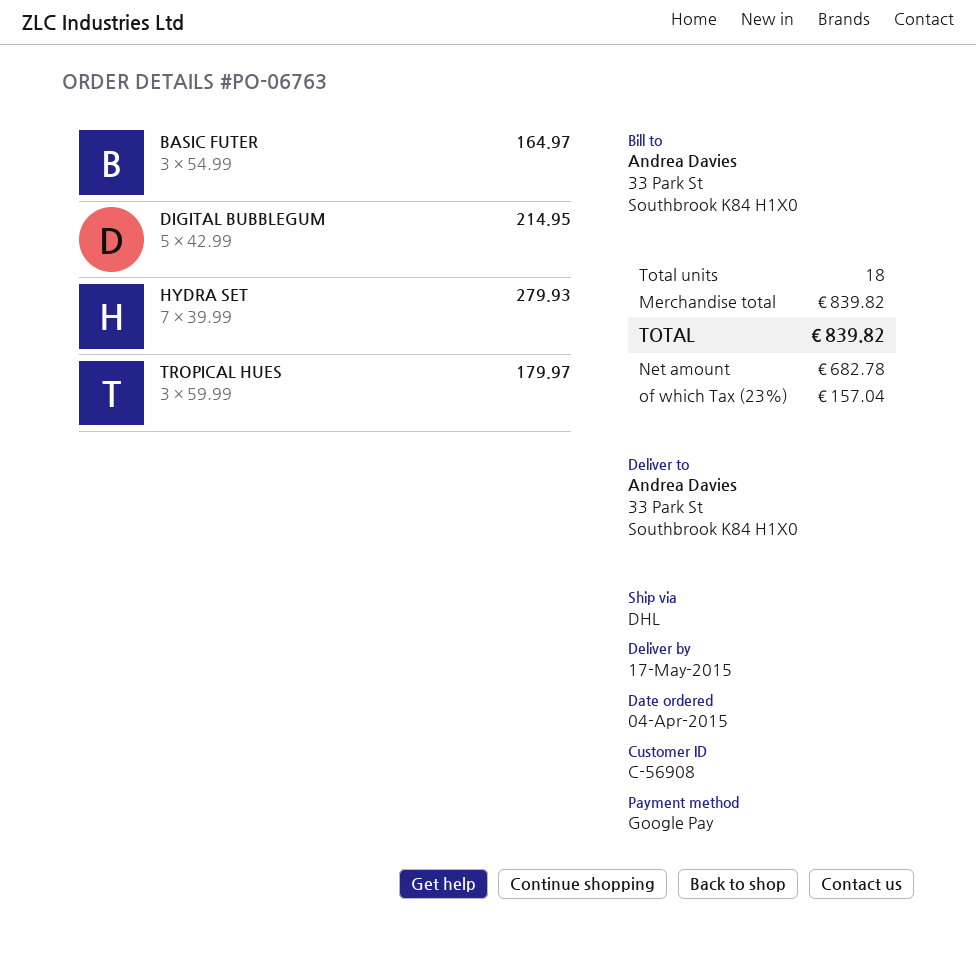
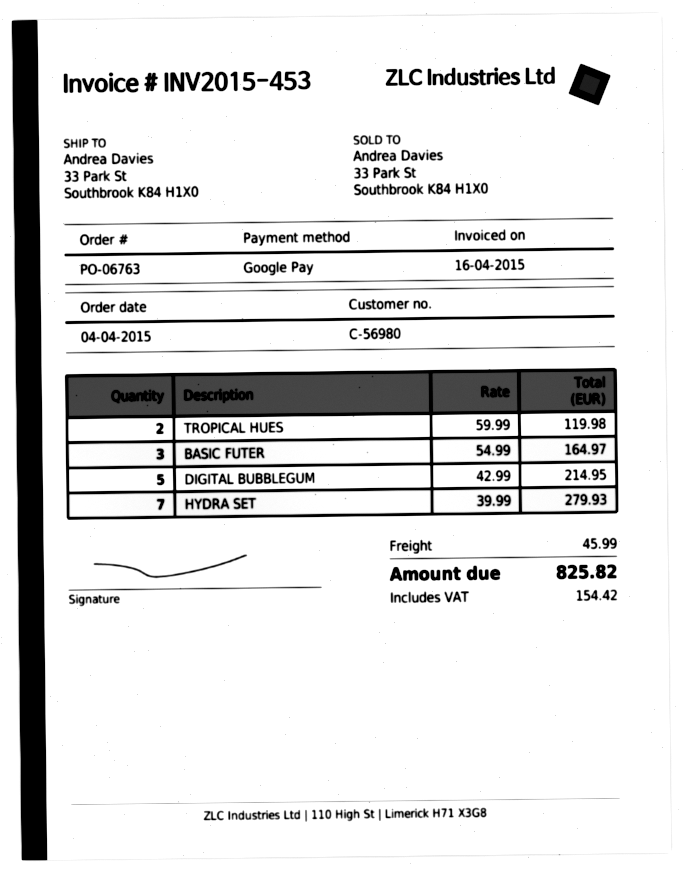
customer number: C-56908 -> C-56980
TROPICAL HUES: 3 x 59.99 = 179.97 -> 2 x 59.99 = 119.98
shipping: none -> 45.99
tax: 157.04 -> 154.42
total: 839.82 -> 825.82

